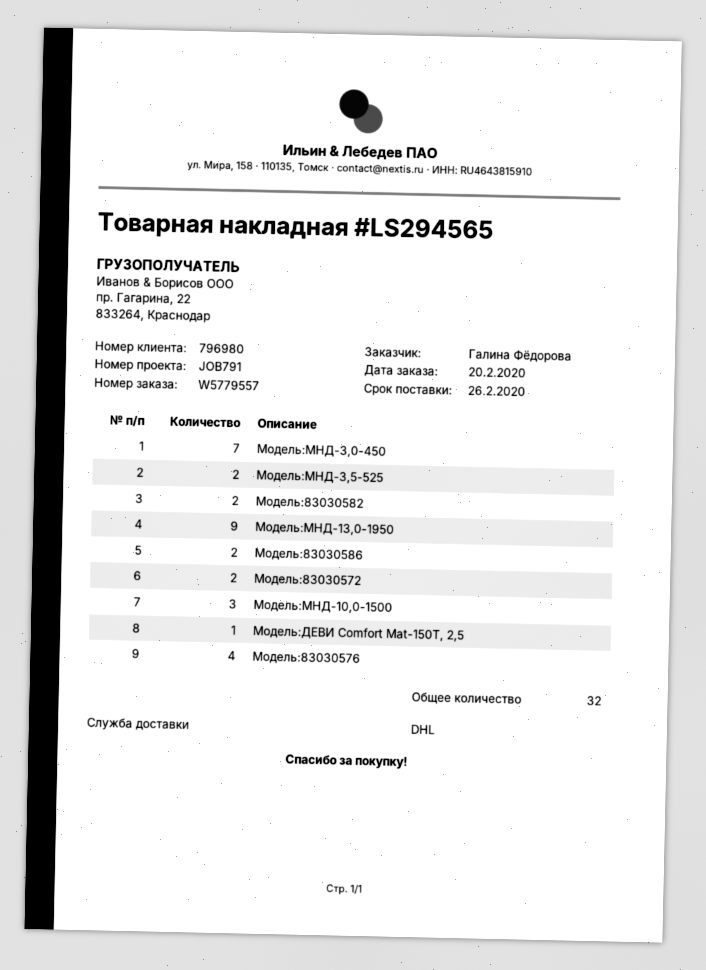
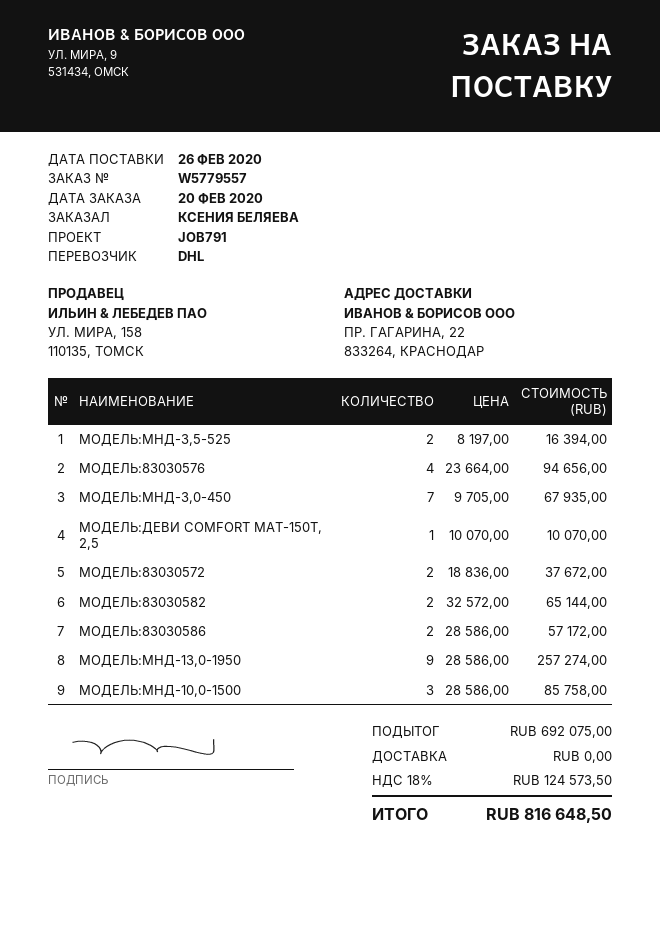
ordered by: Галина Фёдорова -> КСЕНИЯ БЕЛЯЕВА

